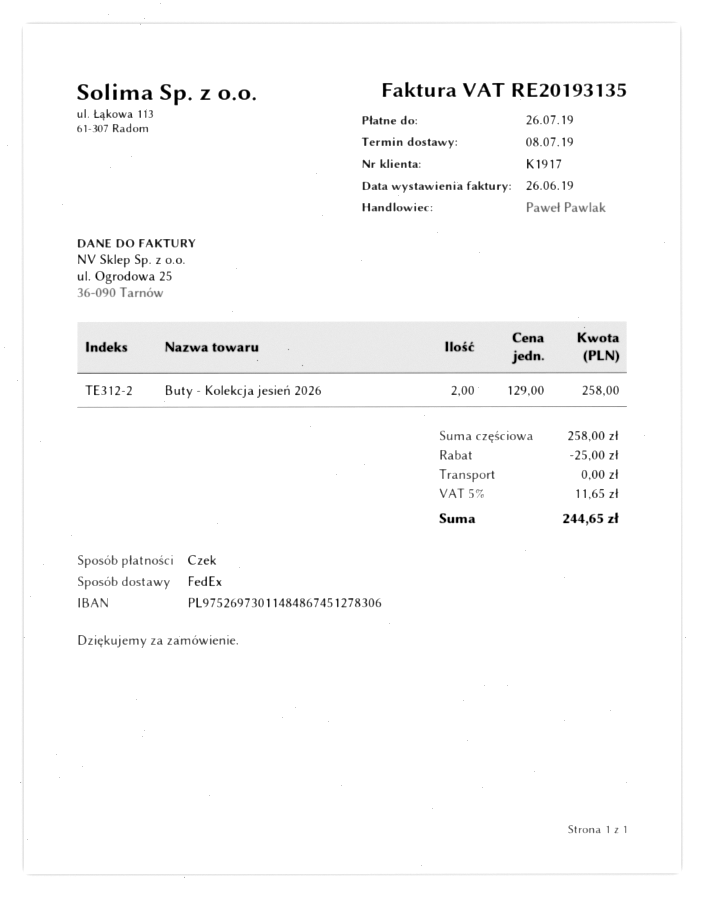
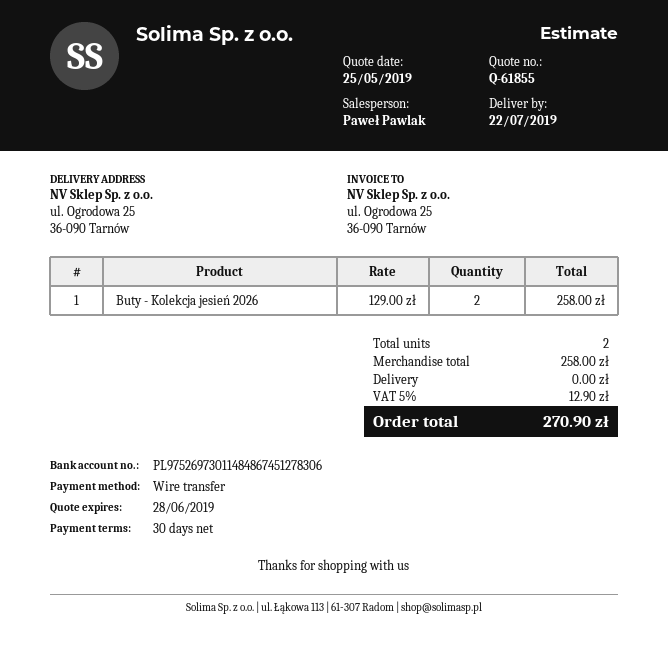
delivery date: 2019-07-08 -> 2019-07-22
payment method: cheque -> bank transfer
discount: 25.00 -> none
tax: 5% = 11.65 -> 5% = 12.90
total: 244.65 -> 270.90

